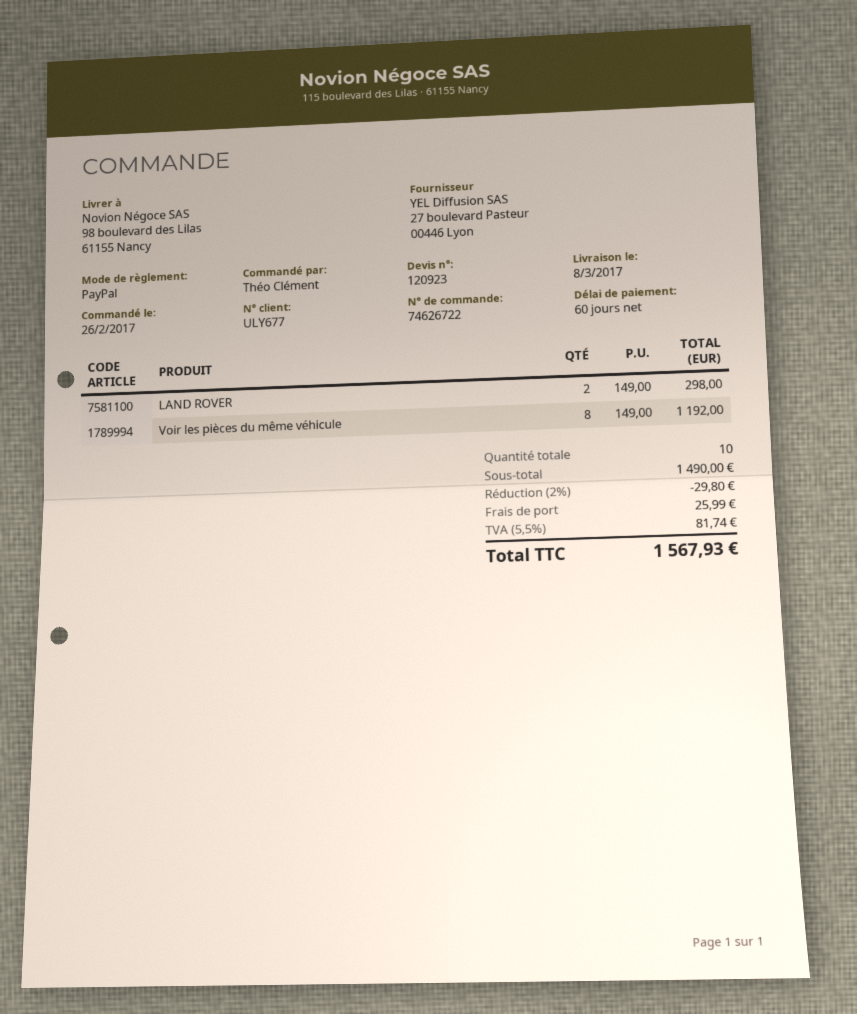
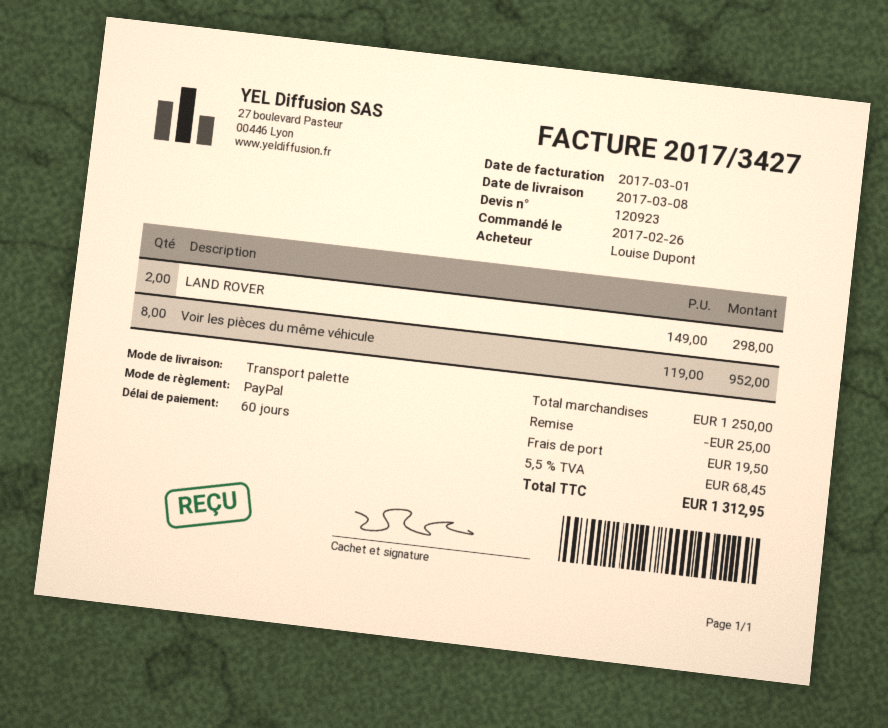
ordered by: Théo Clément -> Louise Dupont
Voir les pièces du même véhicule: 8 x 149.00 = 1192.00 -> 8 x 119.00 = 952.00
subtotal: 1490.00 -> 1250.00
discount: 29.80 -> 25.00
shipping: 25.99 -> 19.50
tax: 5.5% = 81.74 -> 5.5% = 68.45
total: 1567.93 -> 1312.95

